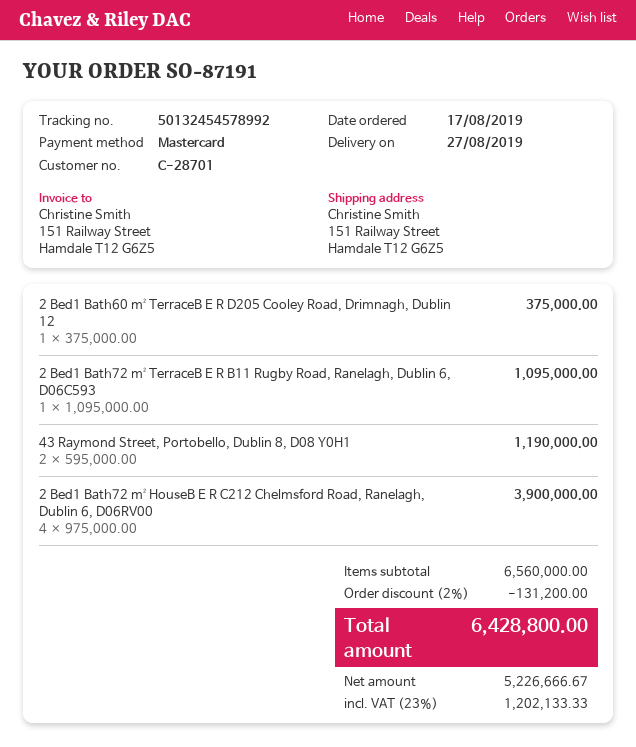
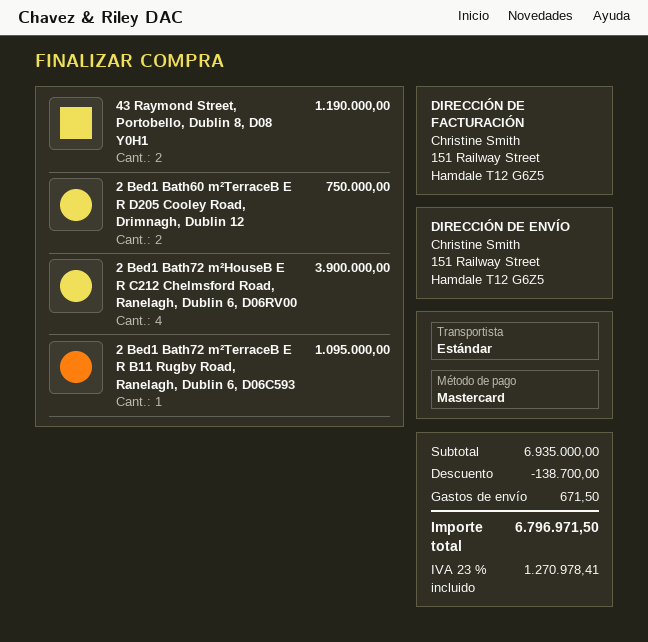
2 Bed1 Bath60 m²TerraceB E R D205 Cooley Road, Drimnagh, Dublin 12: 1 for 375000.00 -> 2 for 750000.00
subtotal: 6560000.00 -> 6935000.00
discount: 131200.00 -> 138700.00
shipping: none -> 671.50
tax: 23% = 1202133.33 -> 23% = 1270978.41
total: 6428800.00 -> 6796971.50

